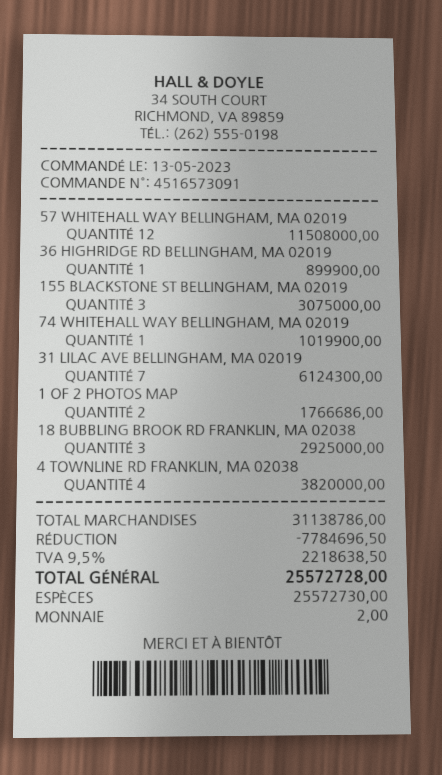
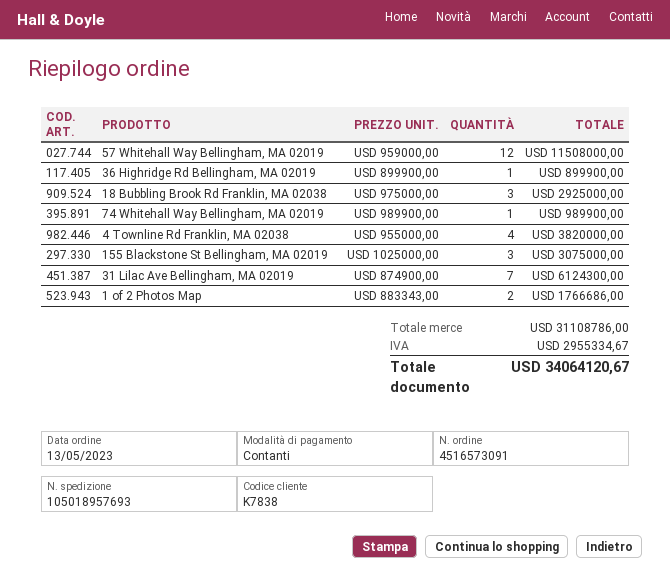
74 WHITEHALL WAY BELLINGHAM, MA 02019: 1 for 1019900.00 -> 1 for 989900.00
subtotal: 31138786.00 -> 31108786.00
discount: 7784696.50 -> none
tax: 2218638.50 -> 2955334.67
total: 25572728.00 -> 34064120.67

